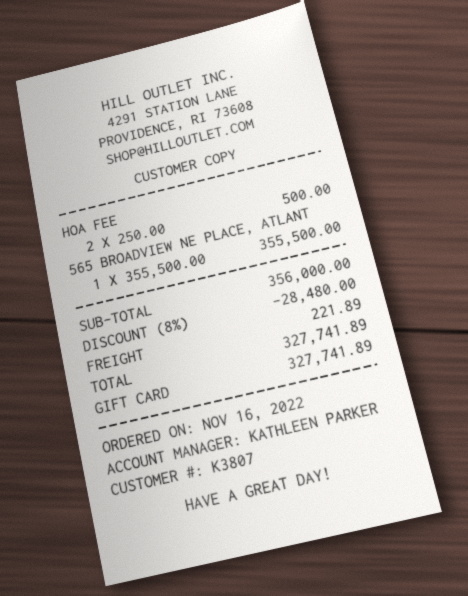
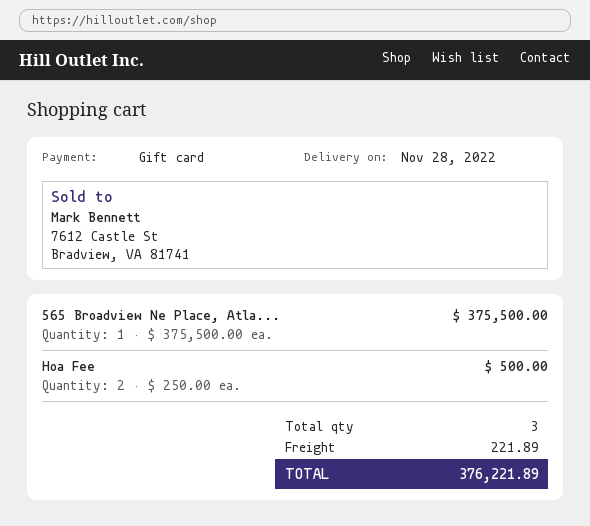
565 BROADVIEW NE PLACE, ATLANT: 1 x 355500.00 = 355500.00 -> 1 x 375500.00 = 375500.00
discount: 8% = 28480.00 -> none
total: 327741.89 -> 376221.89

